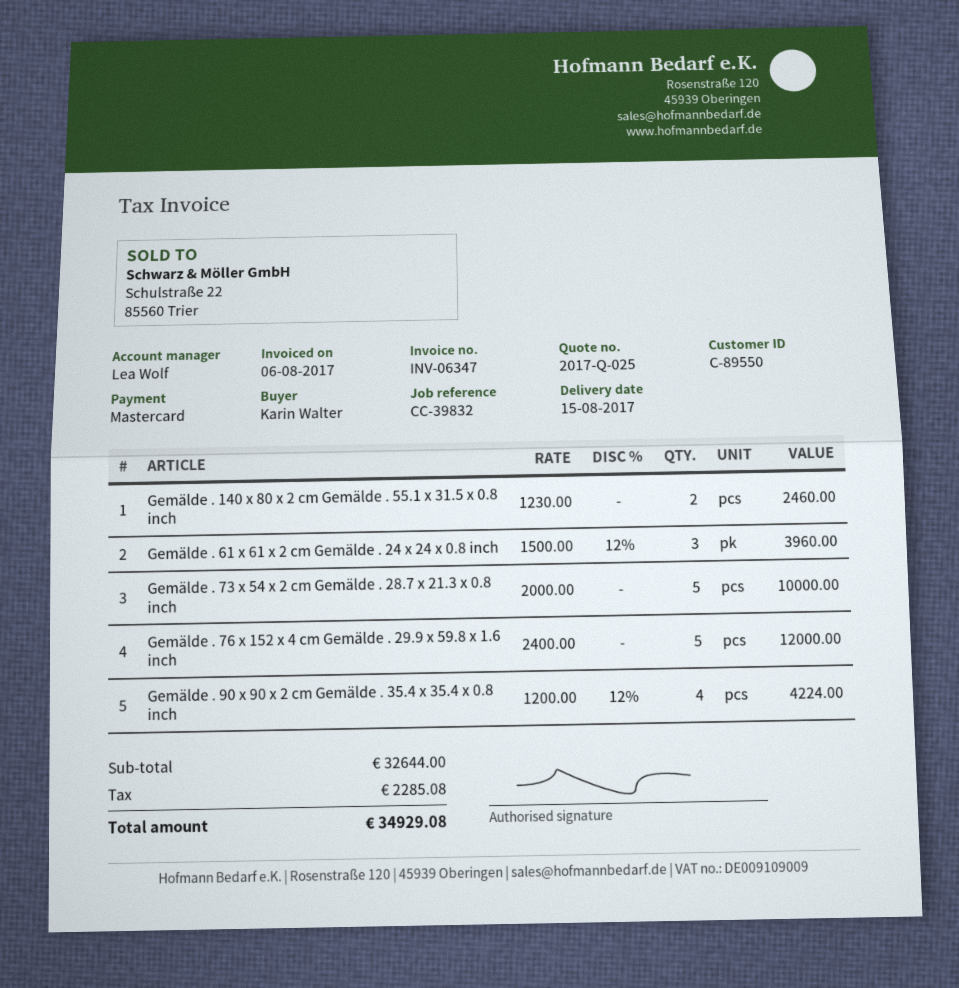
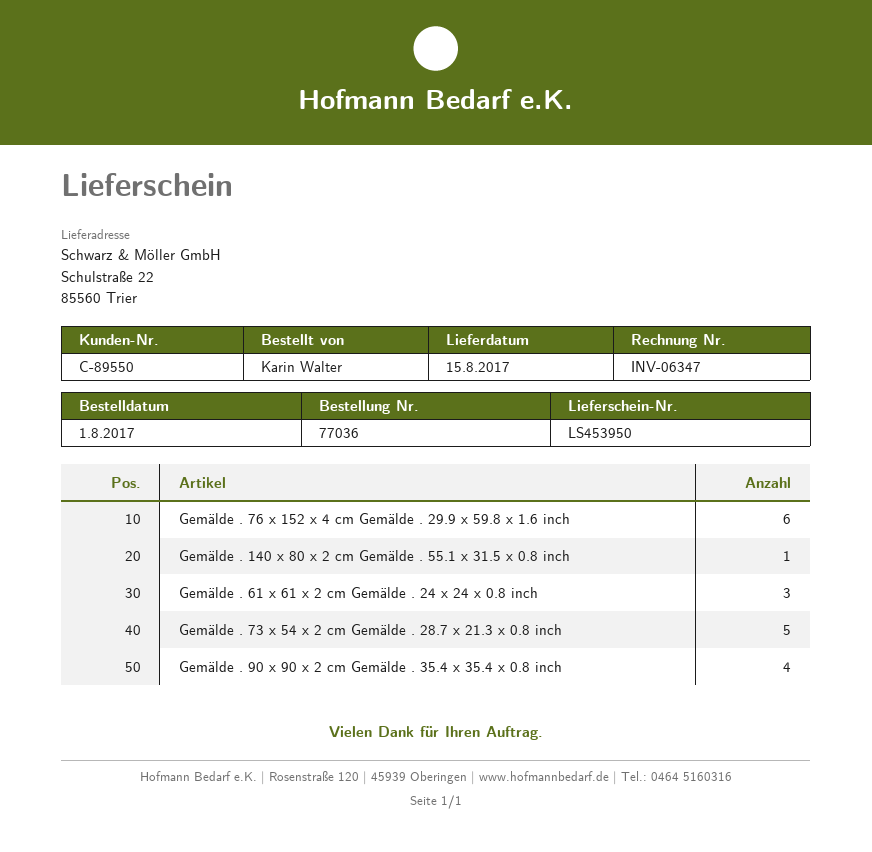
Gemälde . 140 x 80 x 2 cm Gemälde . 55.1 x 31.5 x 0.8 inch: 2 -> 1
Gemälde . 76 x 152 x 4 cm Gemälde . 29.9 x 59.8 x 1.6 inch: 5 -> 6

